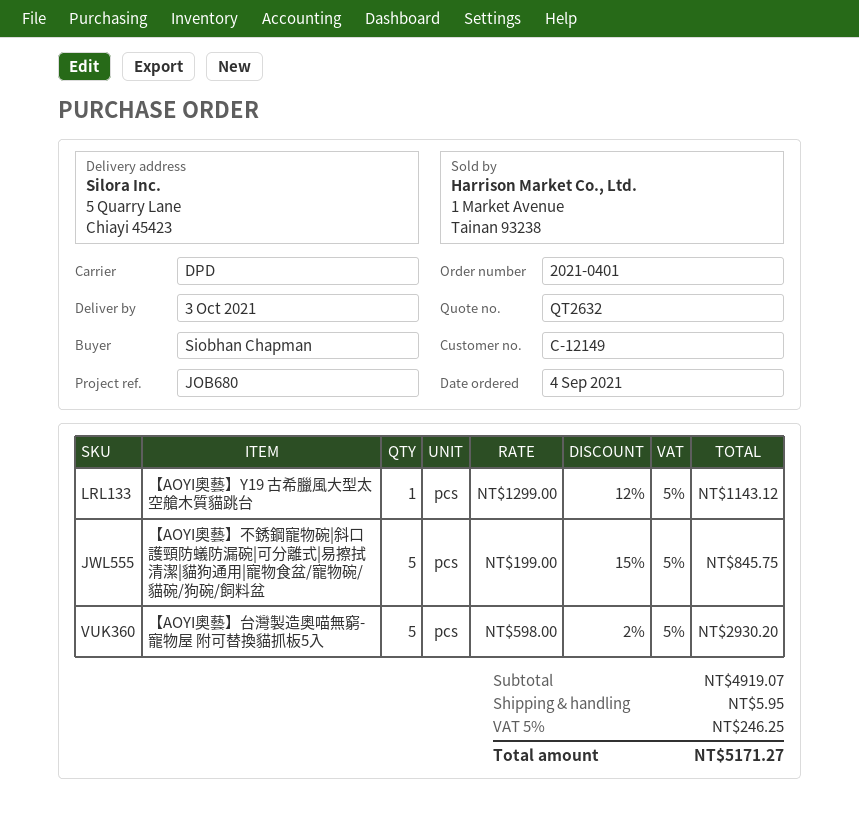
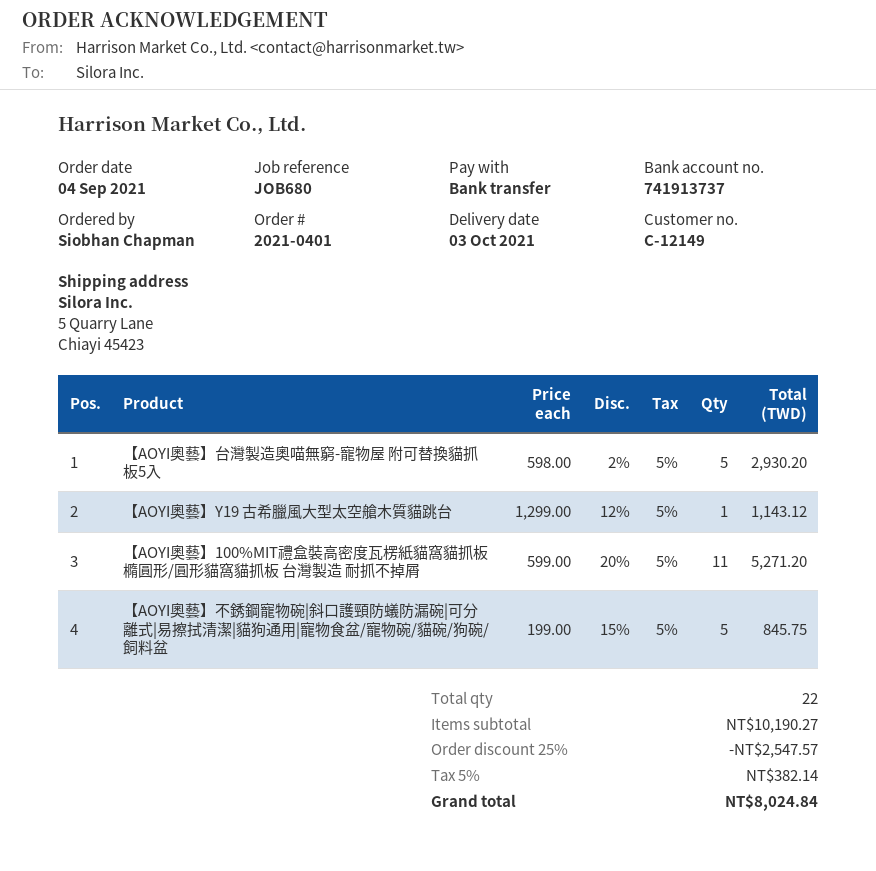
【AOYI奧藝】100%MIT禮盒裝高密度瓦楞紙貓窩貓抓板 橢圓形/圓形貓窩貓抓板 台灣製造 耐抓不掉屑: none -> 11 x 599.00 - 20% = 5271.20
subtotal: 4919.07 -> 10190.27
discount: none -> 25% = 2547.57
shipping: 5.95 -> none
tax: 5% = 246.25 -> 5% = 382.14
total: 5171.27 -> 8024.84

